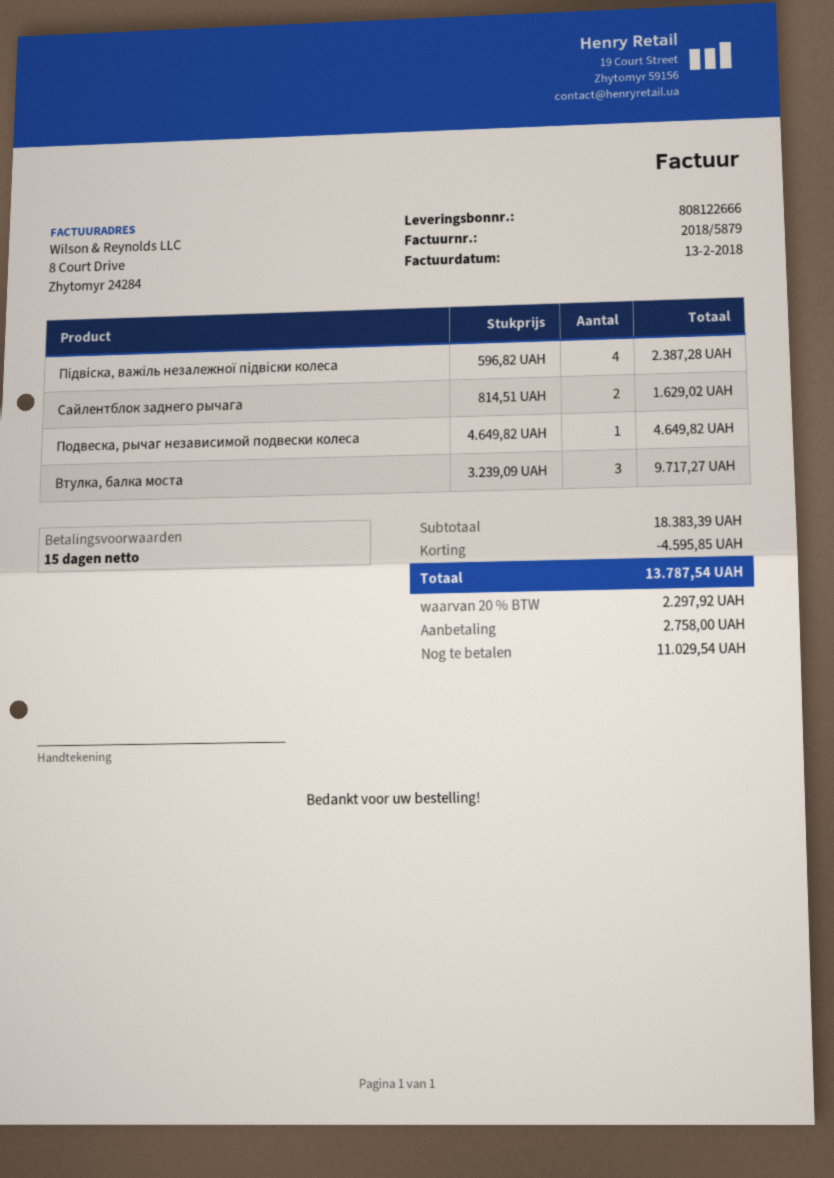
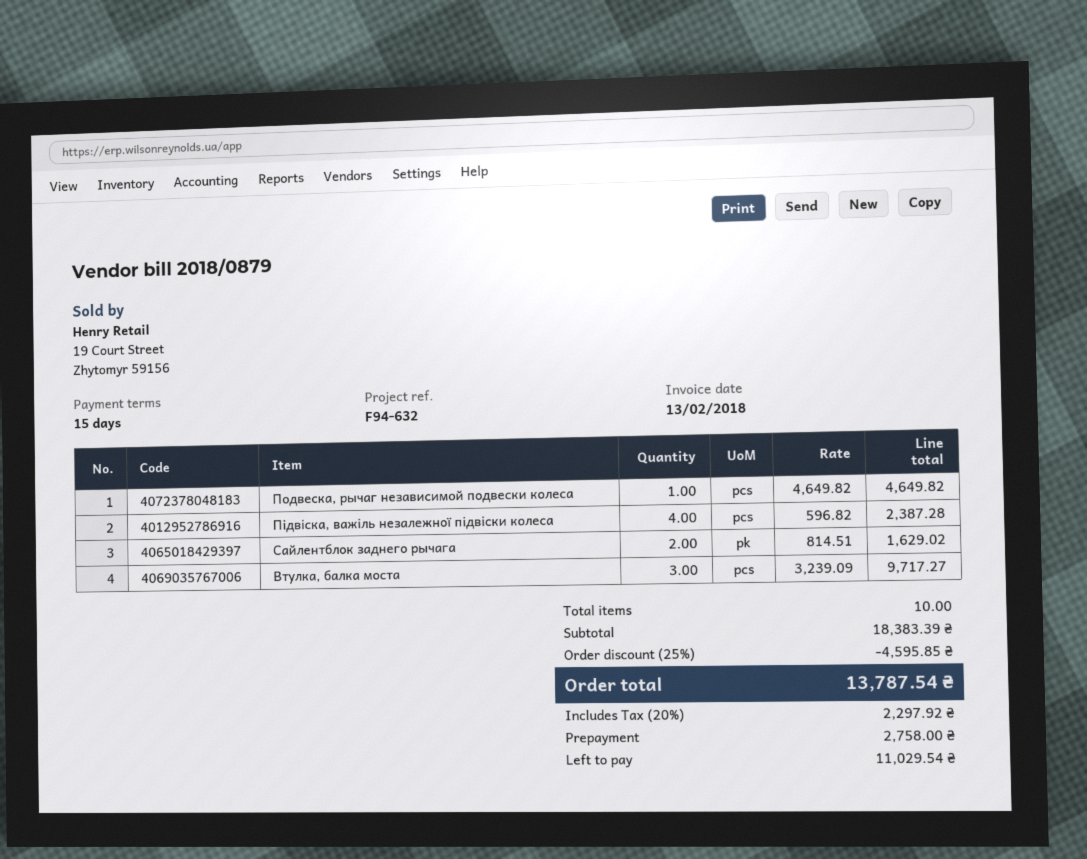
invoice number: 2018/5879 -> 2018/0879

